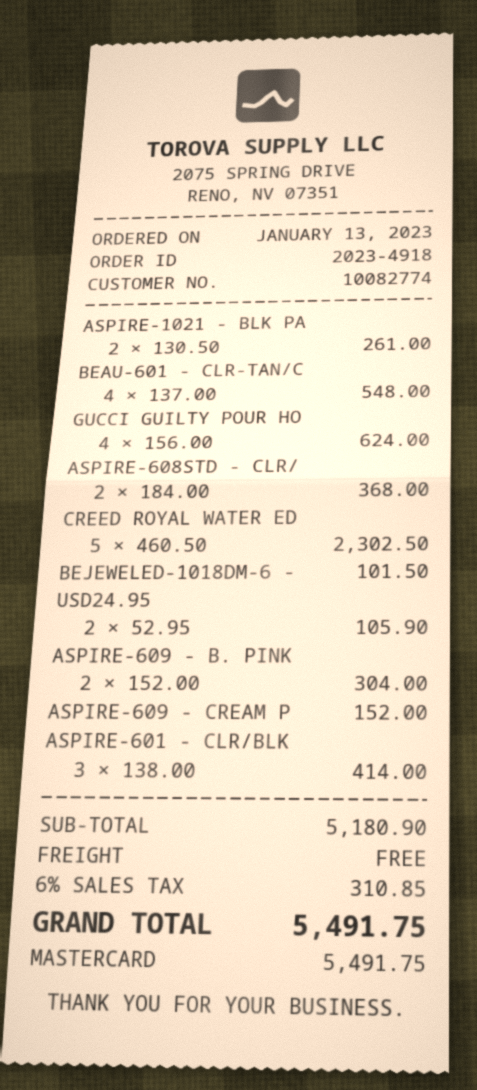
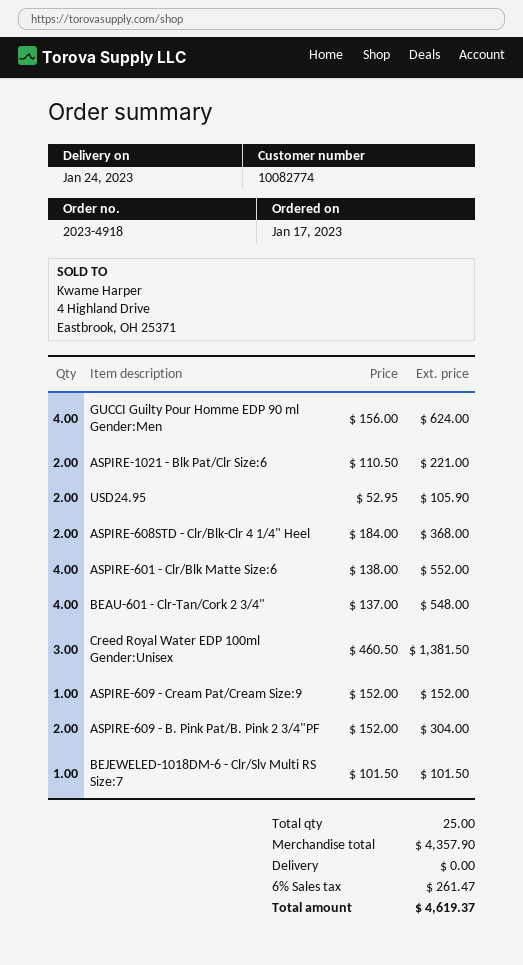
order date: 2023-01-13 -> 2023-01-17
ASPIRE-1021 - BLK PA: 2 x 130.50 = 261.00 -> 2 x 110.50 = 221.00
CREED ROYAL WATER ED: 5 x 460.50 = 2302.50 -> 3 x 460.50 = 1381.50
ASPIRE-601 - CLR/BLK: 3 x 138.00 = 414.00 -> 4 x 138.00 = 552.00
subtotal: 5180.90 -> 4357.90
tax: 6% = 310.85 -> 6% = 261.47
total: 5491.75 -> 4619.37

